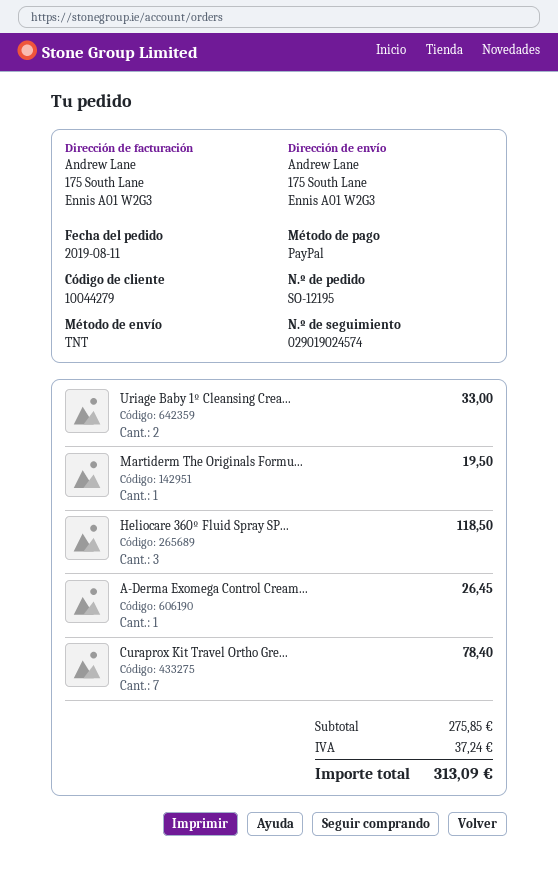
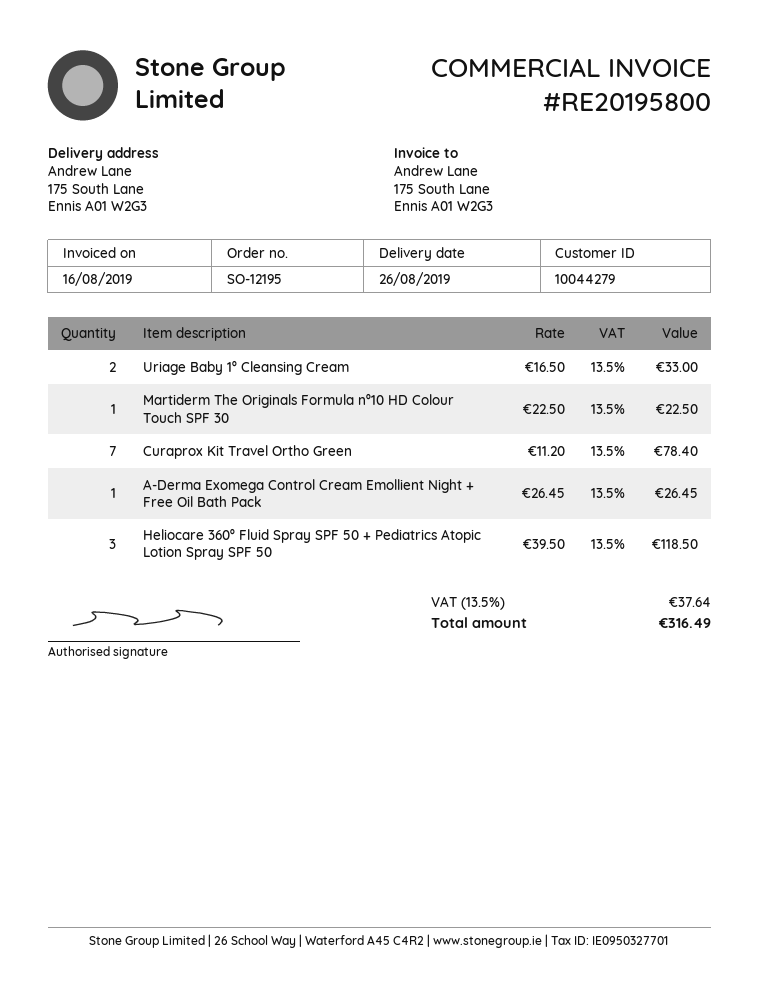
Martiderm The Originals Formu...: 1 for 19.50 -> 1 for 22.50
tax: 37.24 -> 37.64
total: 313.09 -> 316.49

